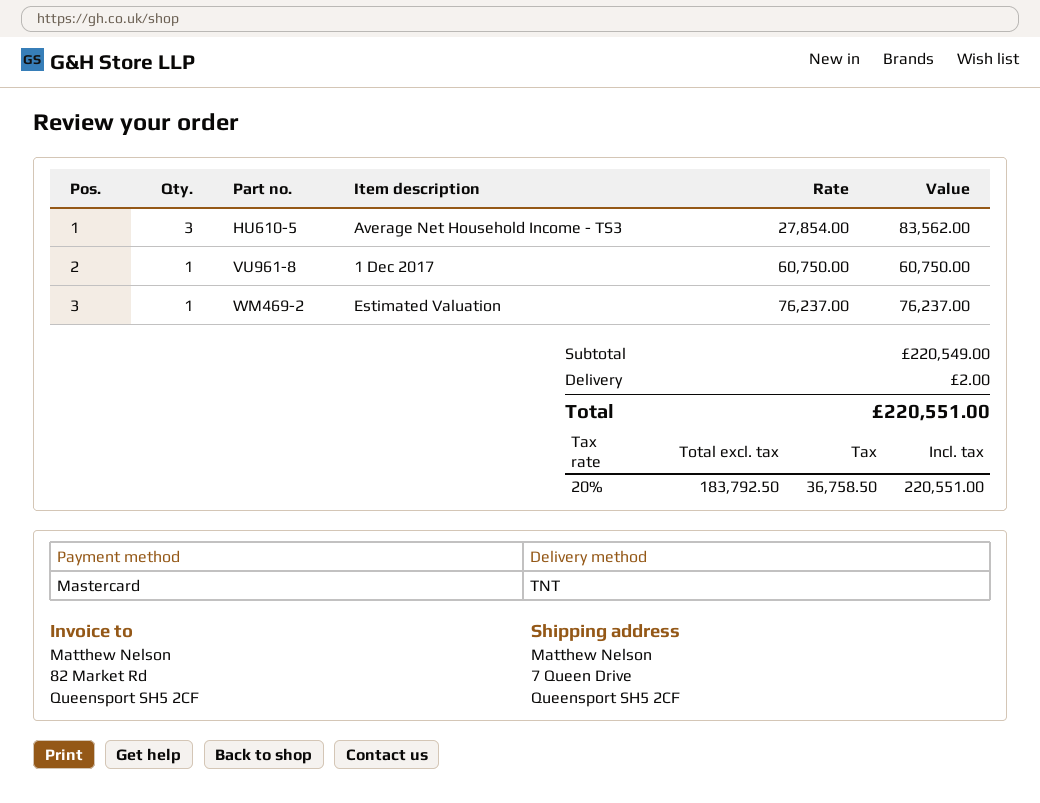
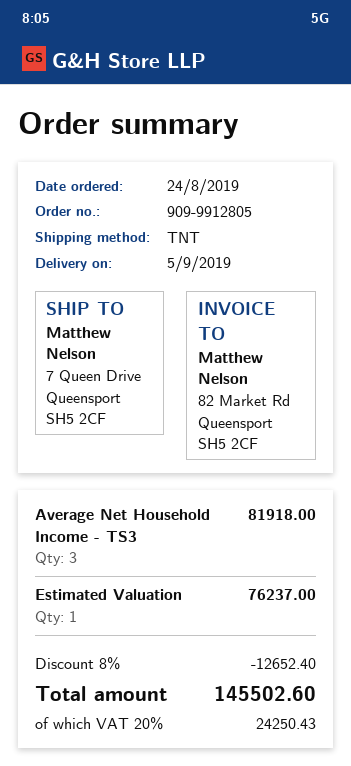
Average Net Household Income - TS3: 3 for 83562.00 -> 3 for 81918.00
1 Dec 2017: 1 for 60750.00 -> none
discount: none -> 8% = 12652.40
shipping: 2.00 -> none
tax: 20% = 36758.50 -> 20% = 24250.43
total: 220551.00 -> 145502.60

